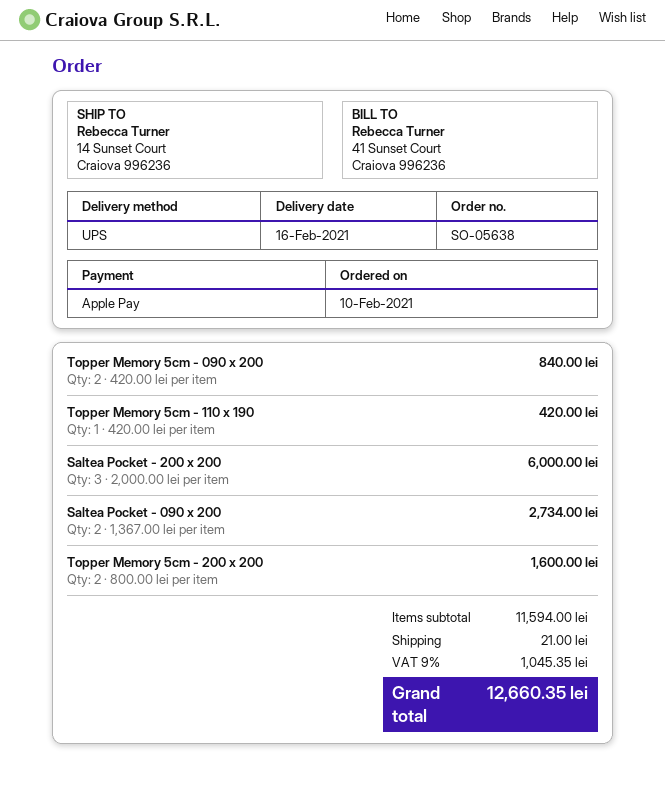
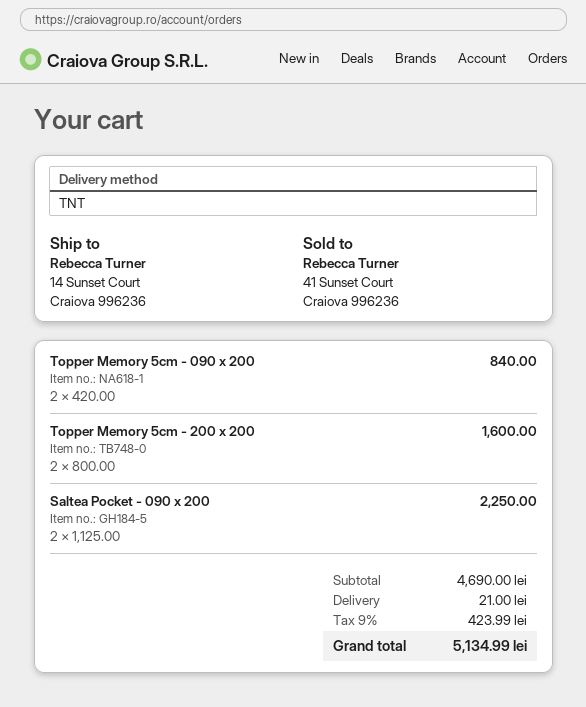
shipping method: UPS -> TNT
Topper Memory 5cm - 110 x 190: 1 x 420.00 = 420.00 -> none
Saltea Pocket - 200 x 200: 3 x 2000.00 = 6000.00 -> none
Saltea Pocket - 090 x 200: 2 x 1367.00 = 2734.00 -> 2 x 1125.00 = 2250.00
subtotal: 11594.00 -> 4690.00
tax: 9% = 1045.35 -> 9% = 423.99
total: 12660.35 -> 5134.99

